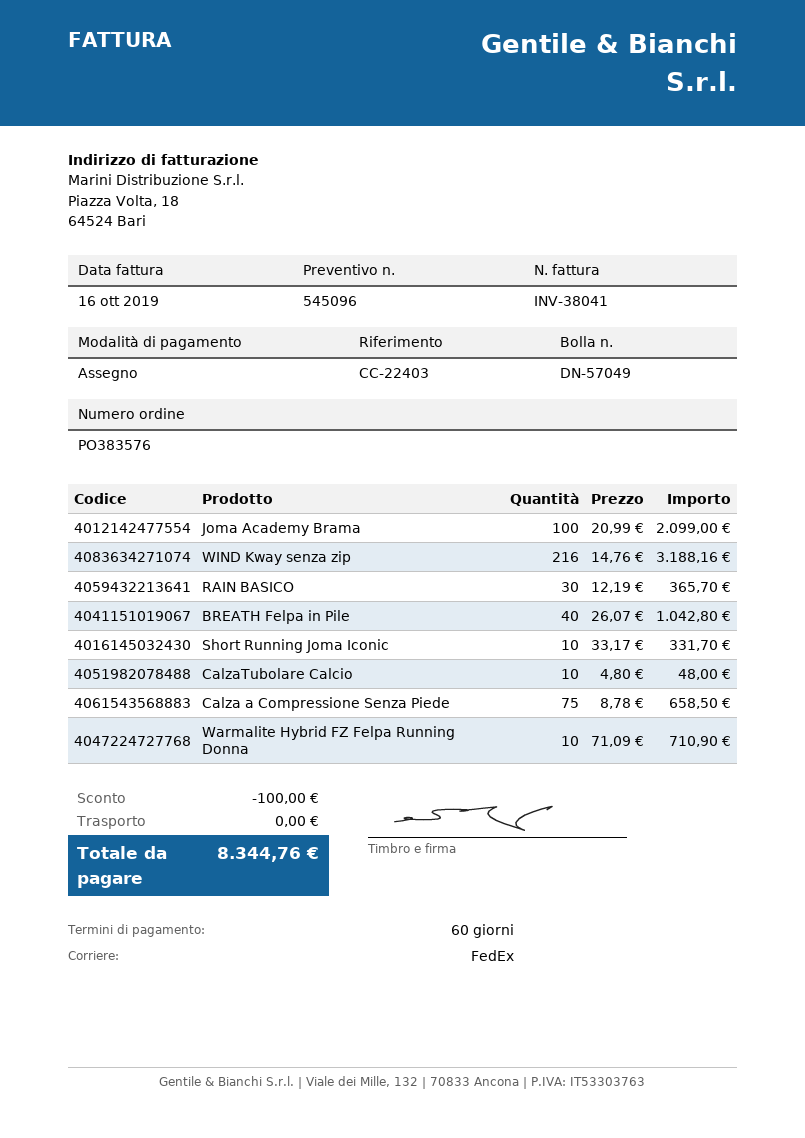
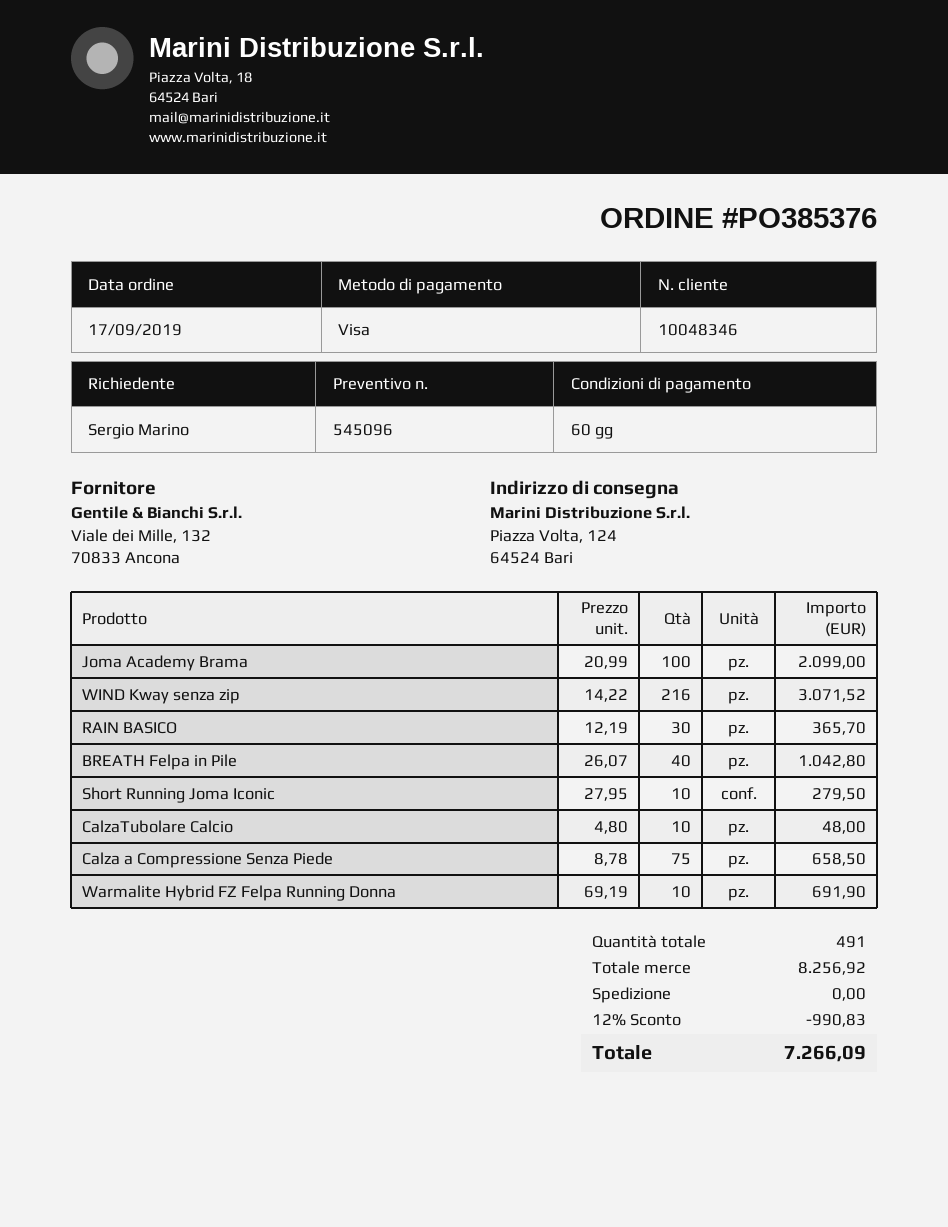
order number: PO383576 -> PO385376
payment method: cheque -> Visa
WIND Kway senza zip: 216 x 14.76 = 3188.16 -> 216 x 14.22 = 3071.52
Short Running Joma Iconic: 10 x 33.17 = 331.70 -> 10 x 27.95 = 279.50
Warmalite Hybrid FZ Felpa Running Donna: 10 x 71.09 = 710.90 -> 10 x 69.19 = 691.90
discount: 100.00 -> 990.83
total: 8344.76 -> 7266.09

